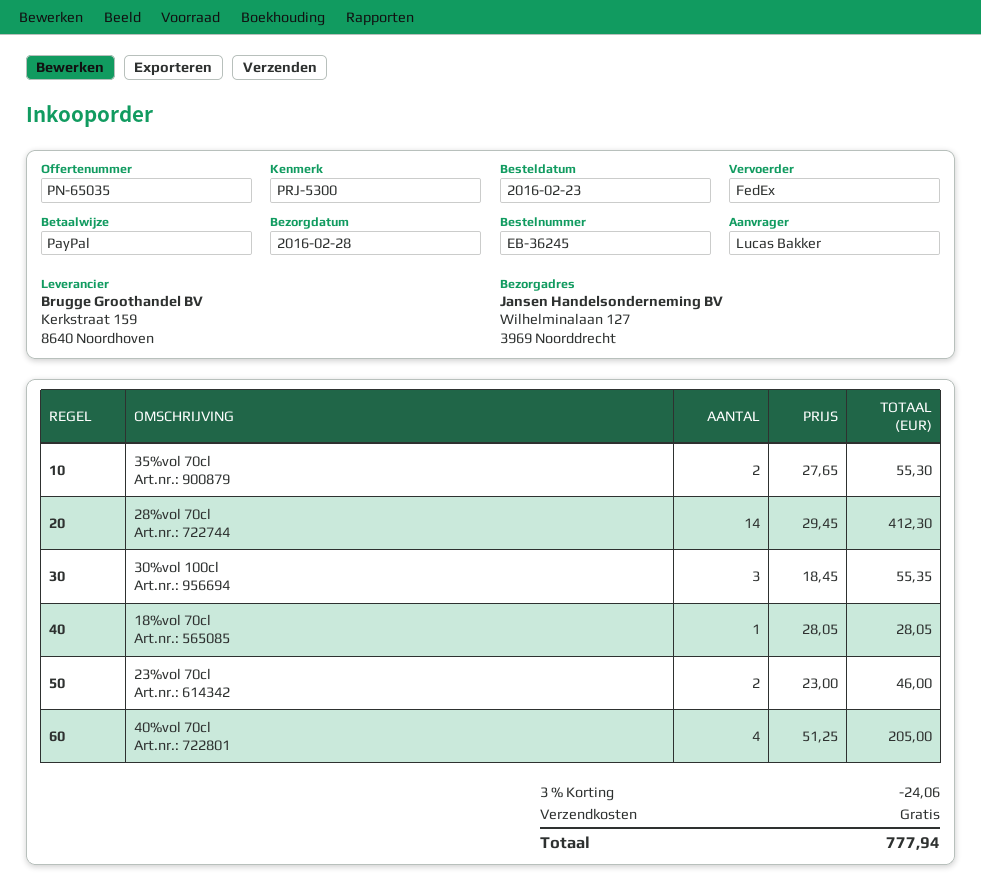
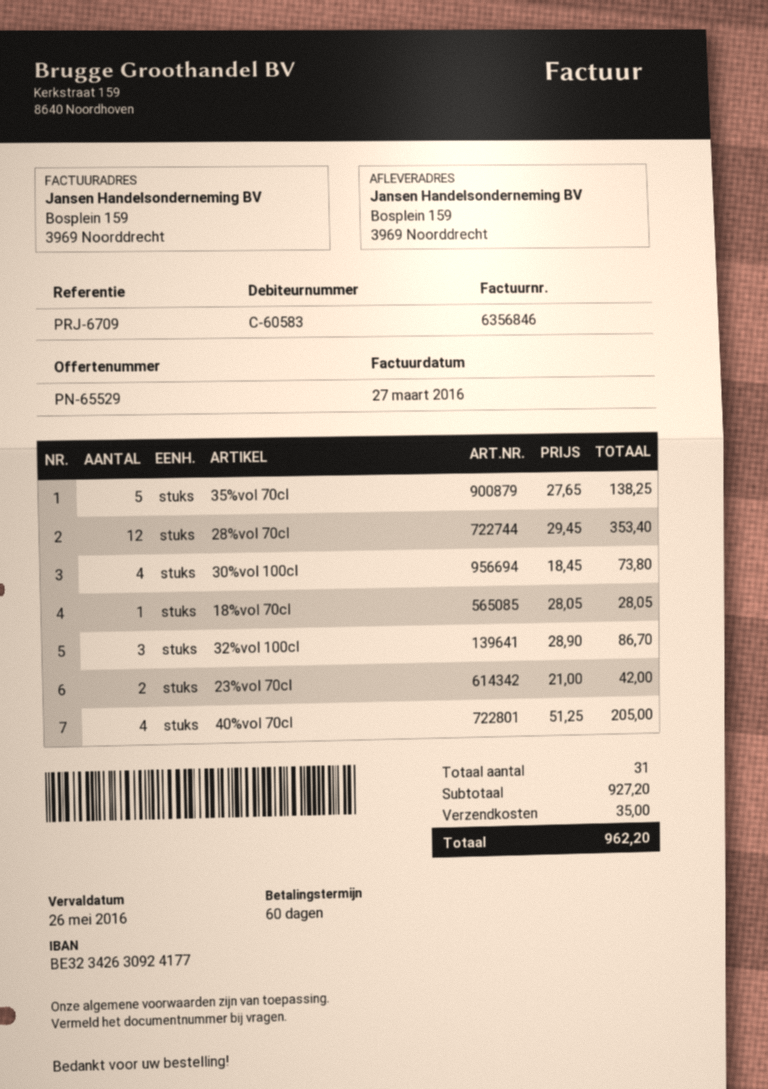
quote number: PN-65035 -> PN-65529
reference: PRJ-5300 -> PRJ-6709
ship to: Wilhelminalaan 127, 3969 Noorddrecht -> Bosplein 159, 3969 Noorddrecht
35%vol 70cl: 2 x 27.65 = 55.30 -> 5 x 27.65 = 138.25
28%vol 70cl: 14 x 29.45 = 412.30 -> 12 x 29.45 = 353.40
30%vol 100cl: 3 x 18.45 = 55.35 -> 4 x 18.45 = 73.80
23%vol 70cl: 2 x 23.00 = 46.00 -> 2 x 21.00 = 42.00
32%vol 100cl: none -> 3 x 28.90 = 86.70
discount: 3% = 24.06 -> none
shipping: 0.00 -> 35.00
total: 777.94 -> 962.20

